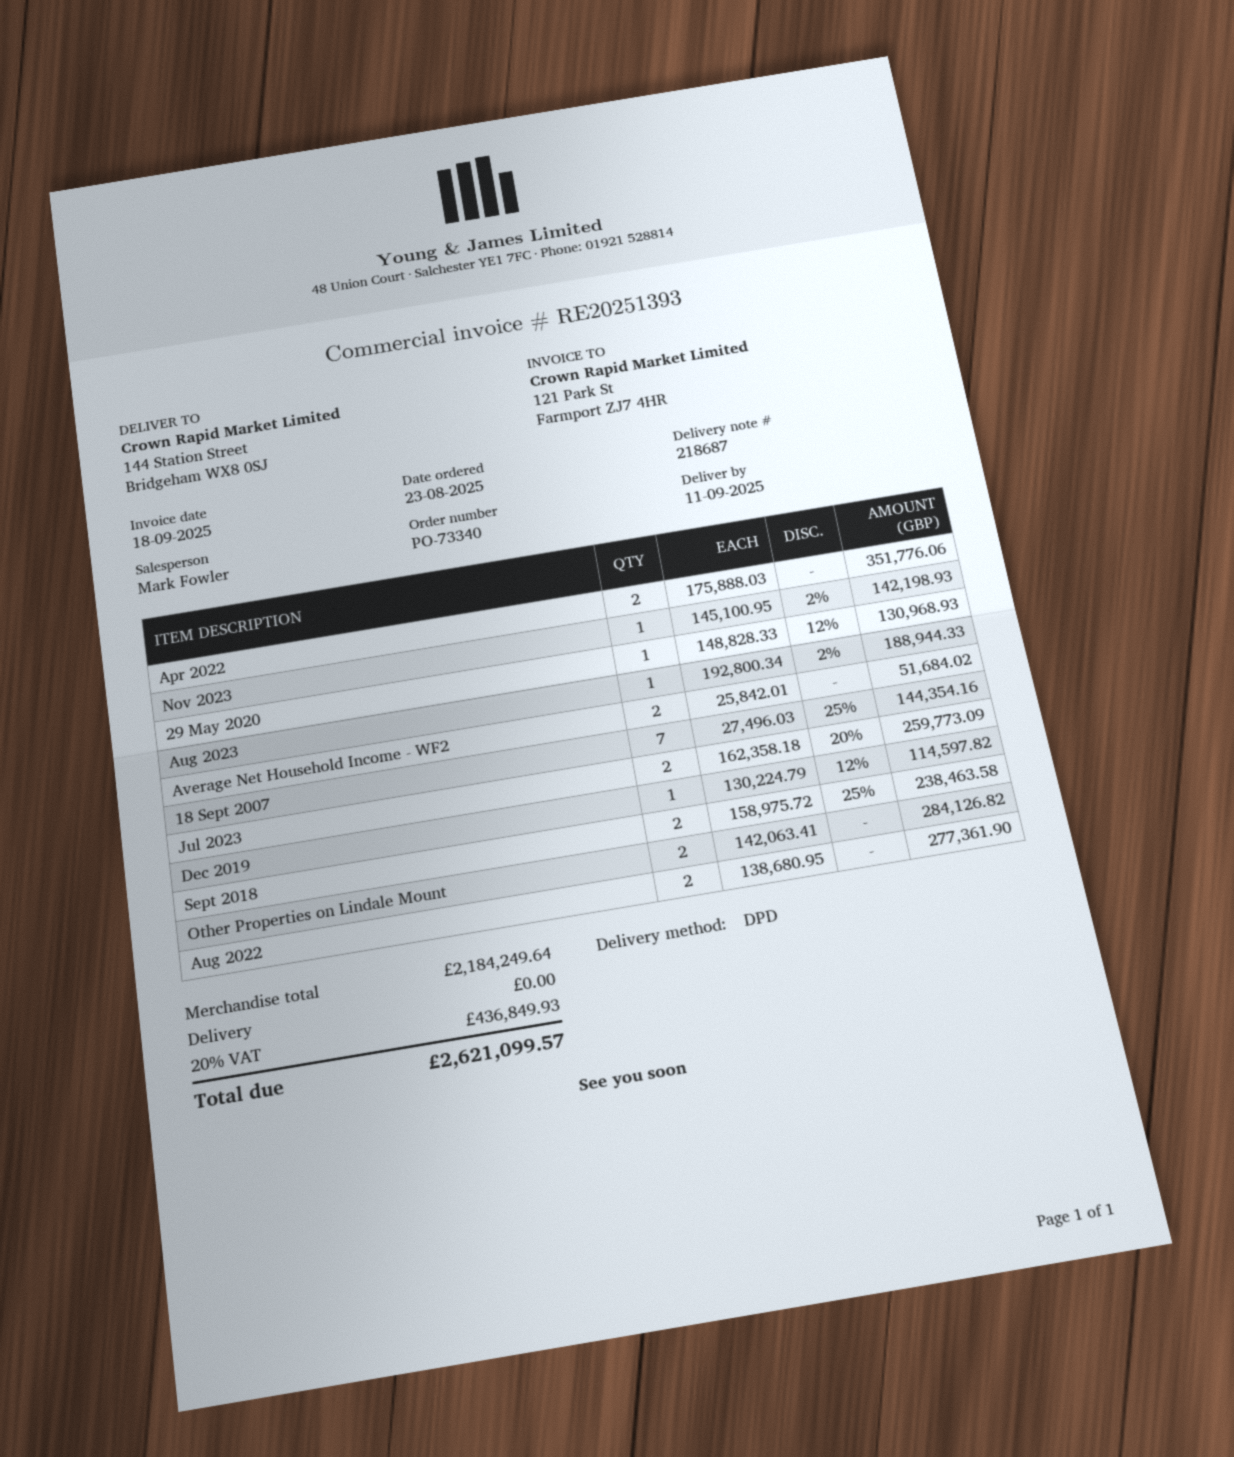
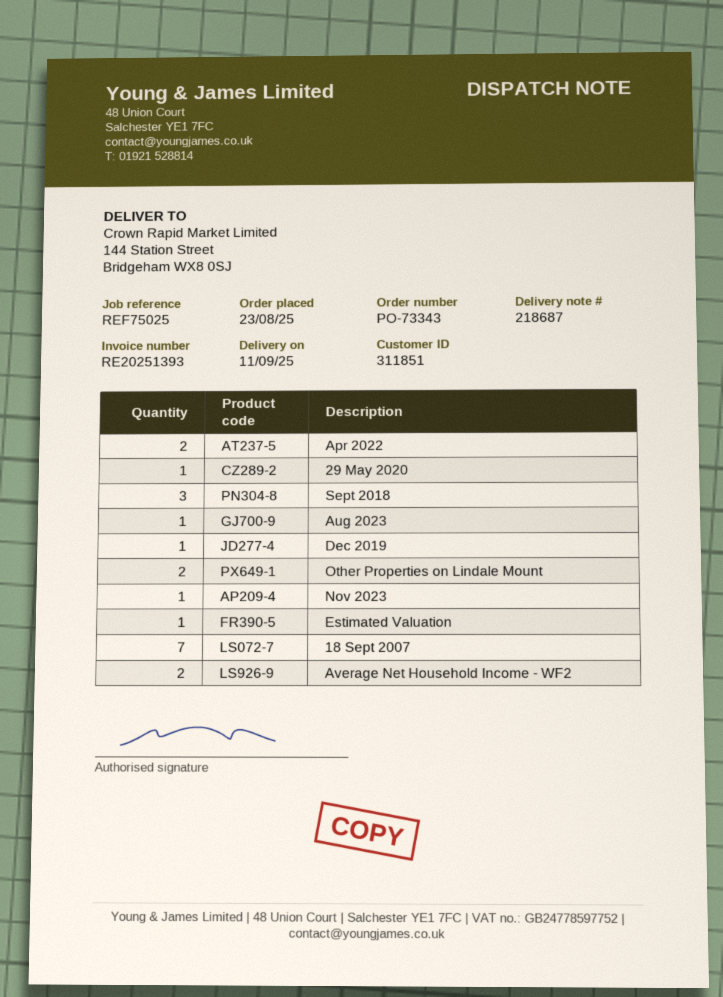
order number: PO-73340 -> PO-73343
Jul 2023: 2 -> none
Sept 2018: 2 -> 3
Aug 2022: 2 -> none
Estimated Valuation: none -> 1

